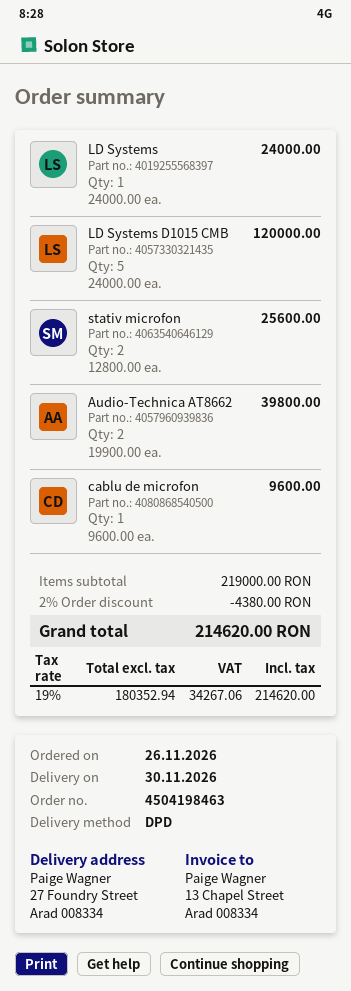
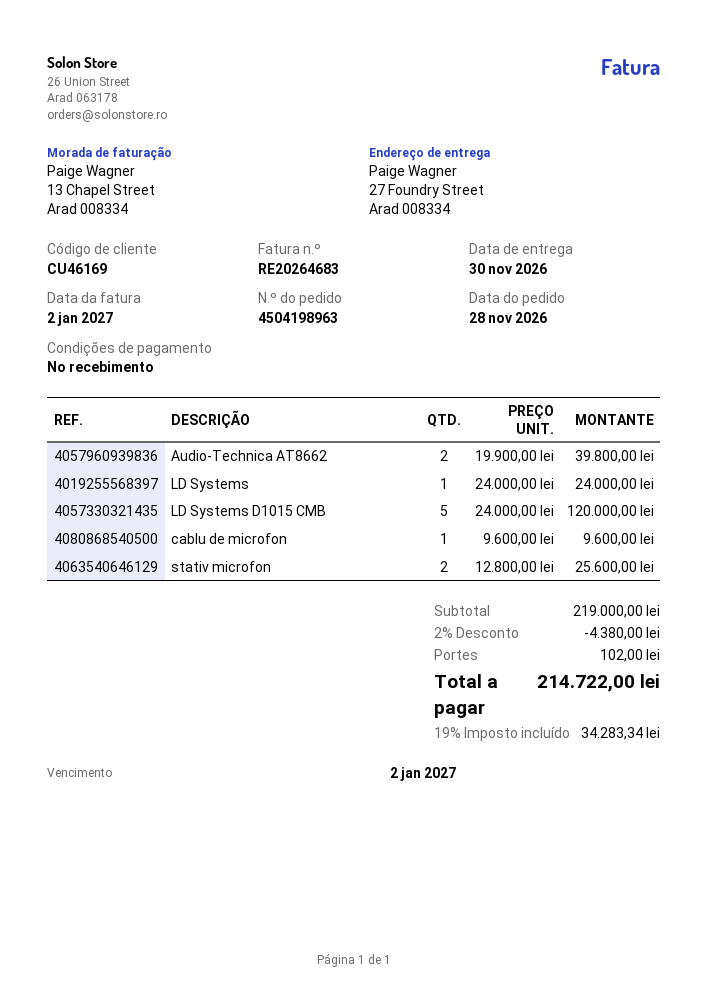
order number: 4504198463 -> 4504198963
order date: 2026-11-26 -> 2026-11-28
shipping: none -> 102.00
tax: 19% = 34267.06 -> 19% = 34283.34
total: 214620.00 -> 214722.00

